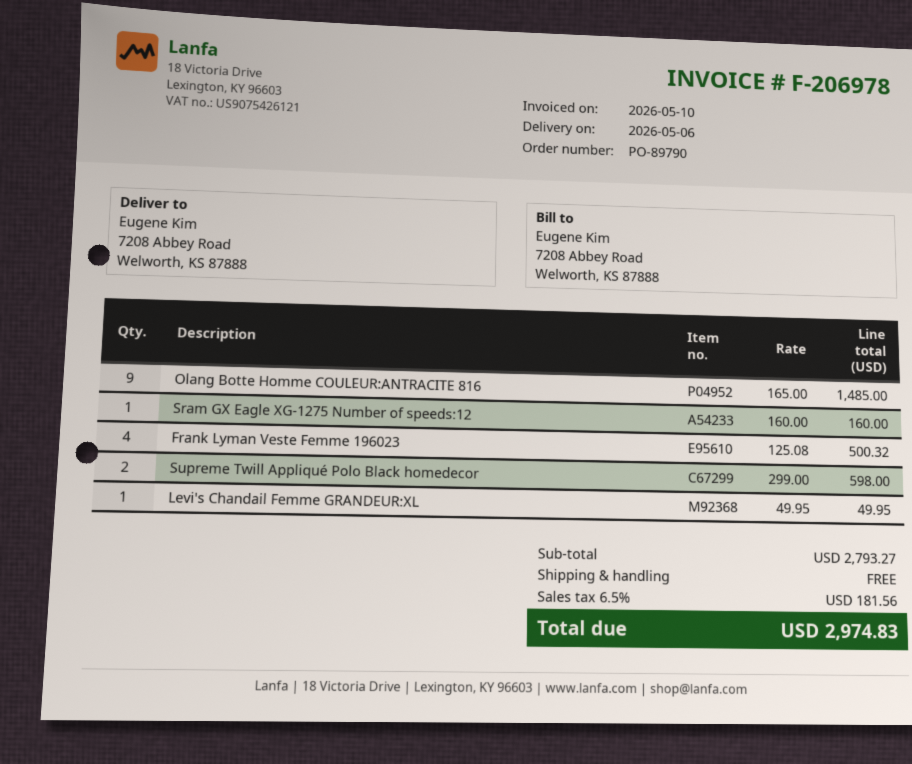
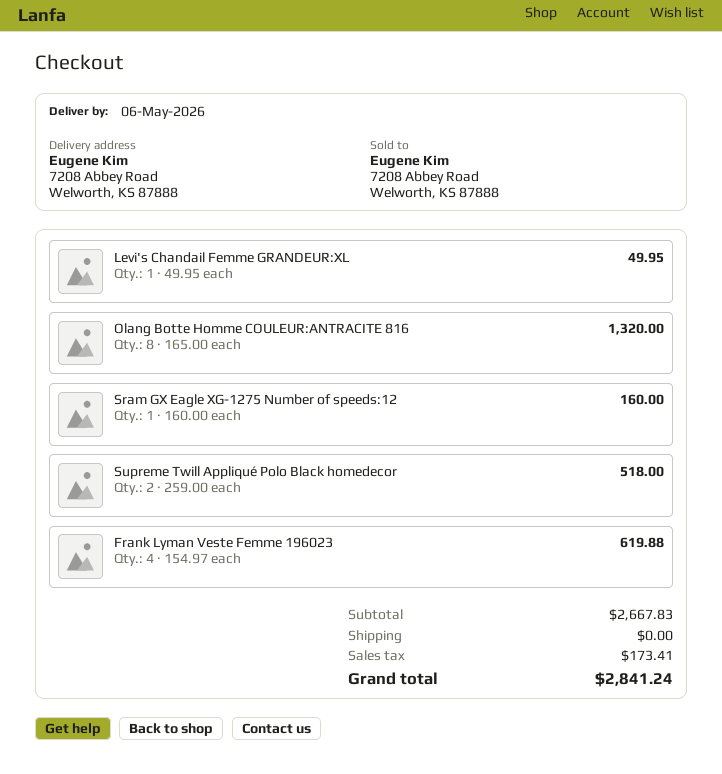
Olang Botte Homme COULEUR:ANTRACITE 816: 9 x 165.00 = 1485.00 -> 8 x 165.00 = 1320.00
Frank Lyman Veste Femme 196023: 4 x 125.08 = 500.32 -> 4 x 154.97 = 619.88
Supreme Twill Appliqué Polo Black homedecor: 2 x 299.00 = 598.00 -> 2 x 259.00 = 518.00
subtotal: 2793.27 -> 2667.83
tax: 181.56 -> 173.41
total: 2974.83 -> 2841.24

